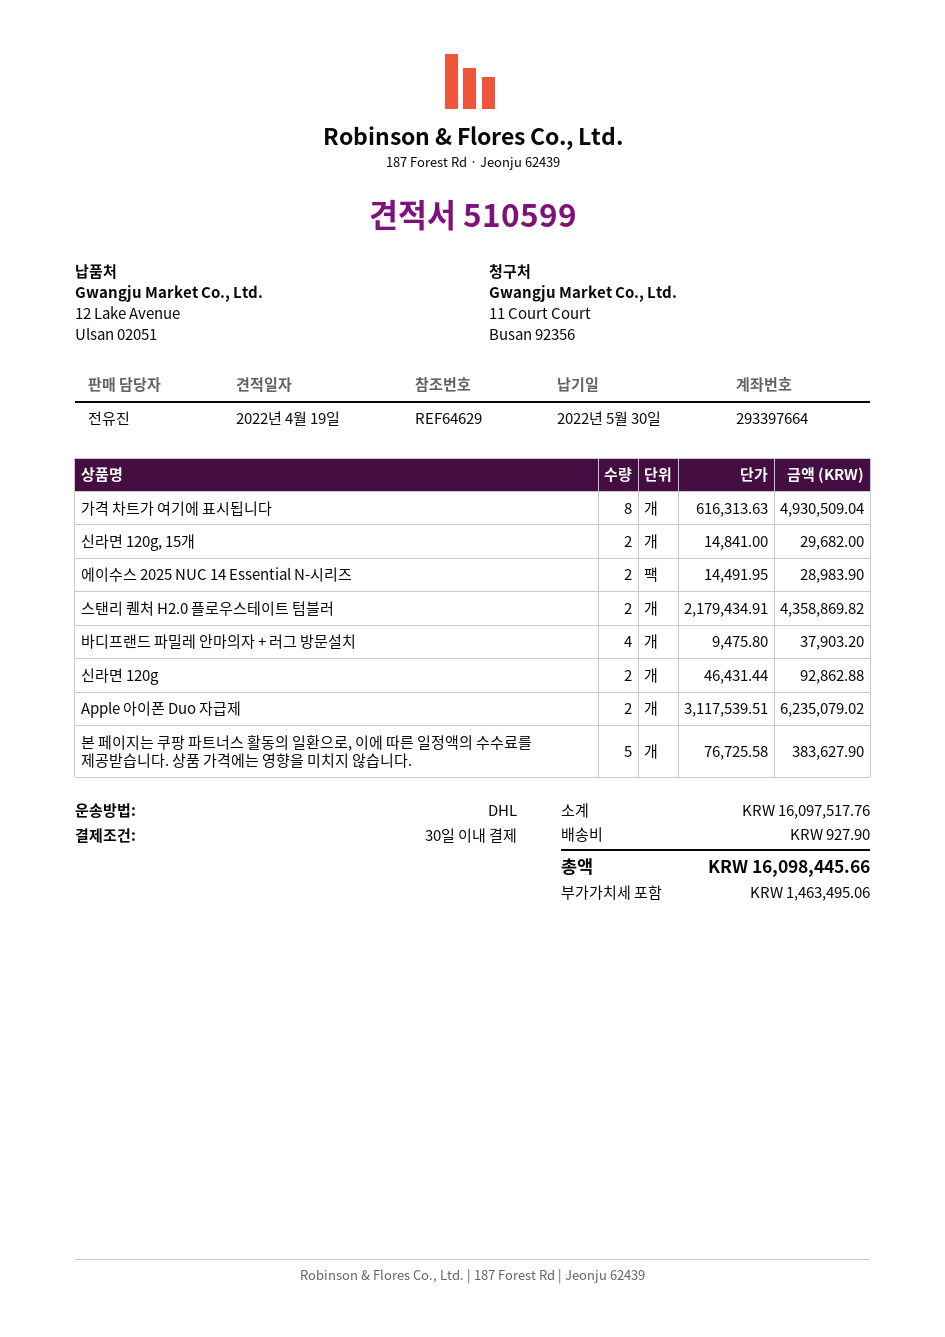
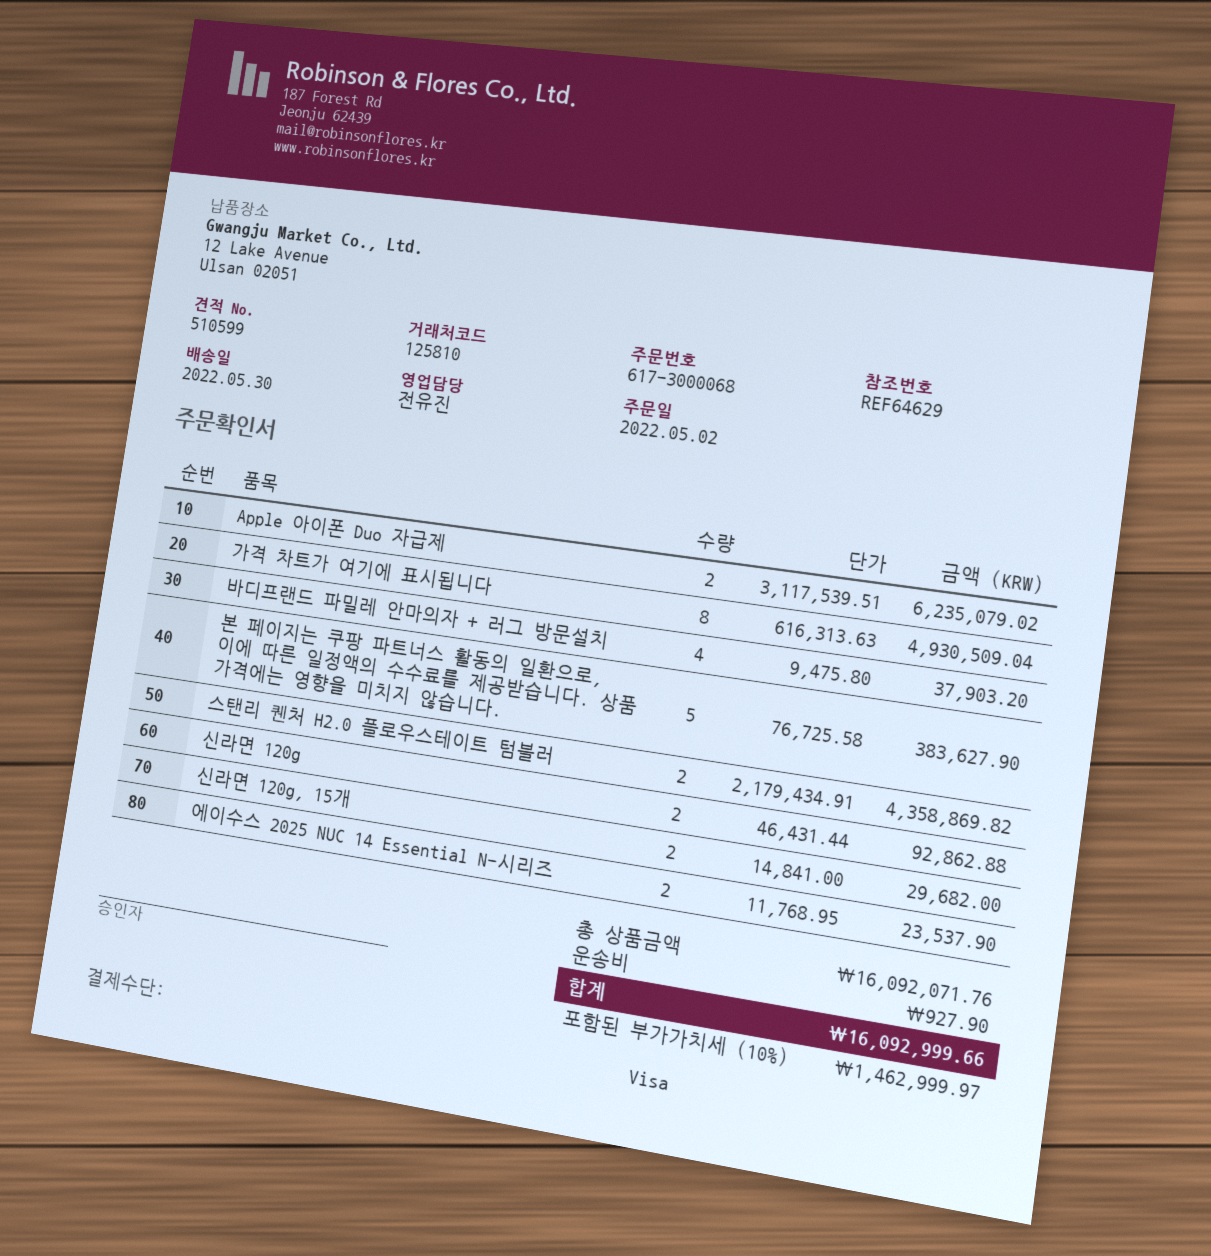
에이수스 2025 NUC 14 Essential N-시리즈: 2 x 14491.95 = 28983.90 -> 2 x 11768.95 = 23537.90
subtotal: 16097517.76 -> 16092071.76
tax: 1463495.06 -> 1462999.97
total: 16098445.66 -> 16092999.66

